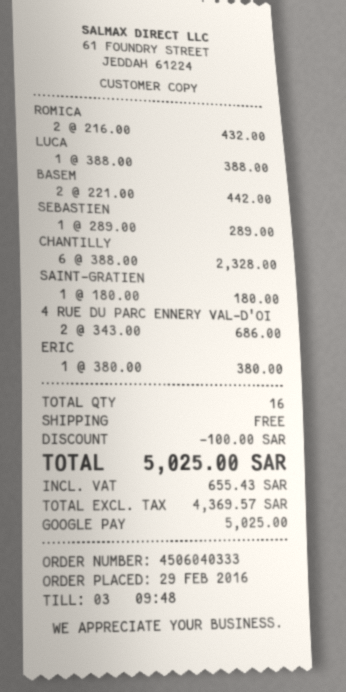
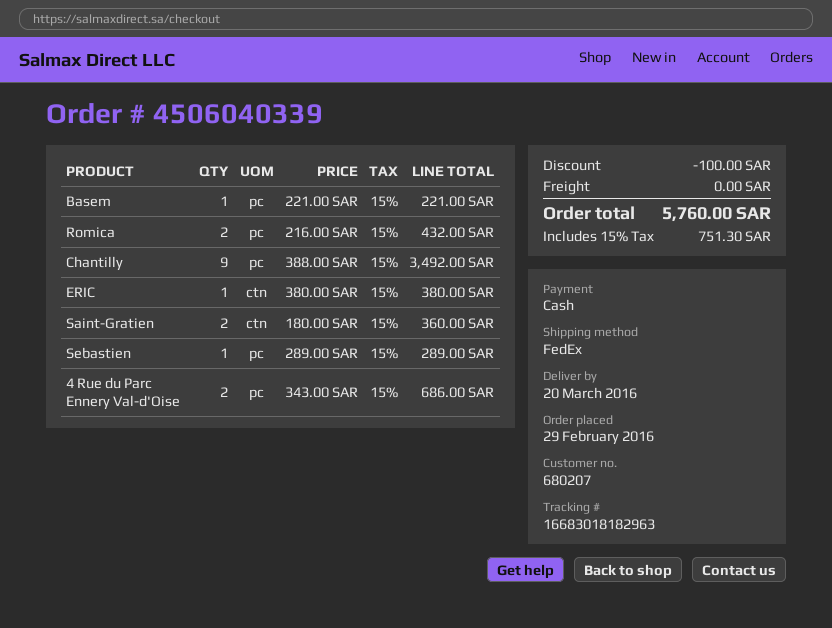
order number: 4506040333 -> 4506040339
payment method: Google Pay -> cash
LUCA: 1 x 388.00 = 388.00 -> none
BASEM: 2 x 221.00 = 442.00 -> 1 x 221.00 = 221.00
CHANTILLY: 6 x 388.00 = 2328.00 -> 9 x 388.00 = 3492.00
SAINT-GRATIEN: 1 x 180.00 = 180.00 -> 2 x 180.00 = 360.00
tax: 655.43 -> 751.30
total: 5025.00 -> 5760.00

